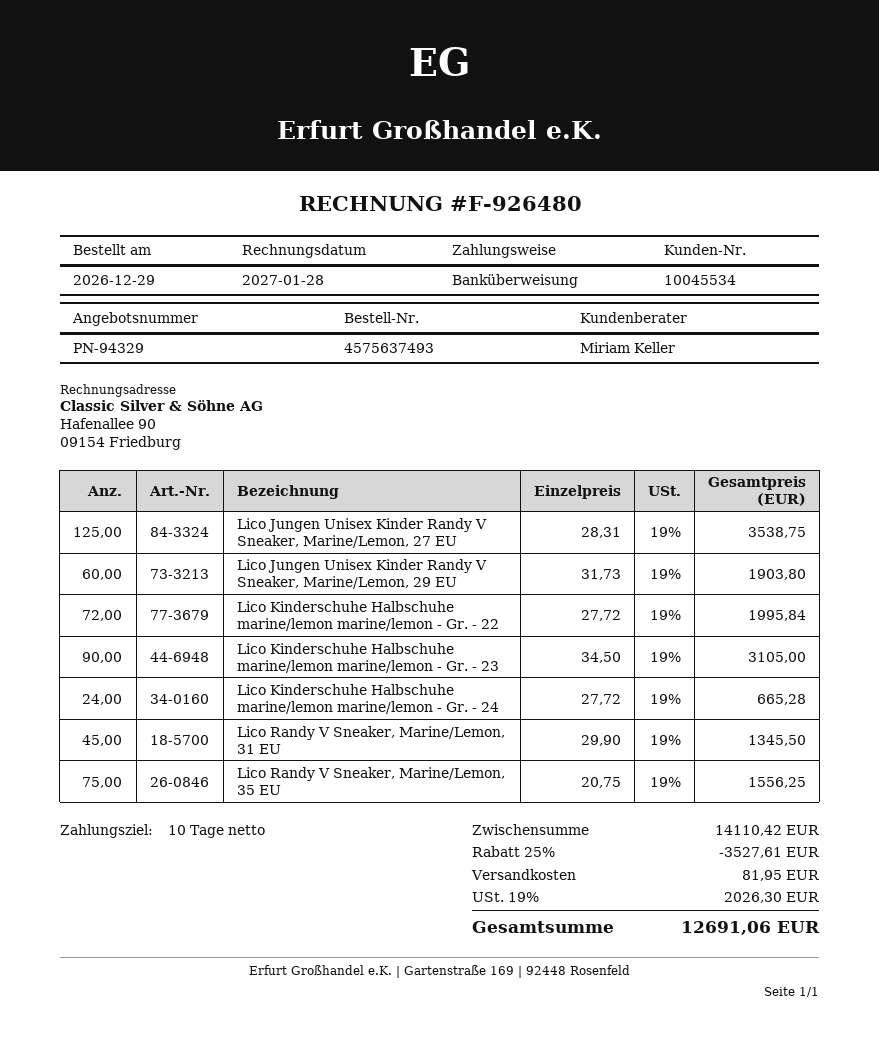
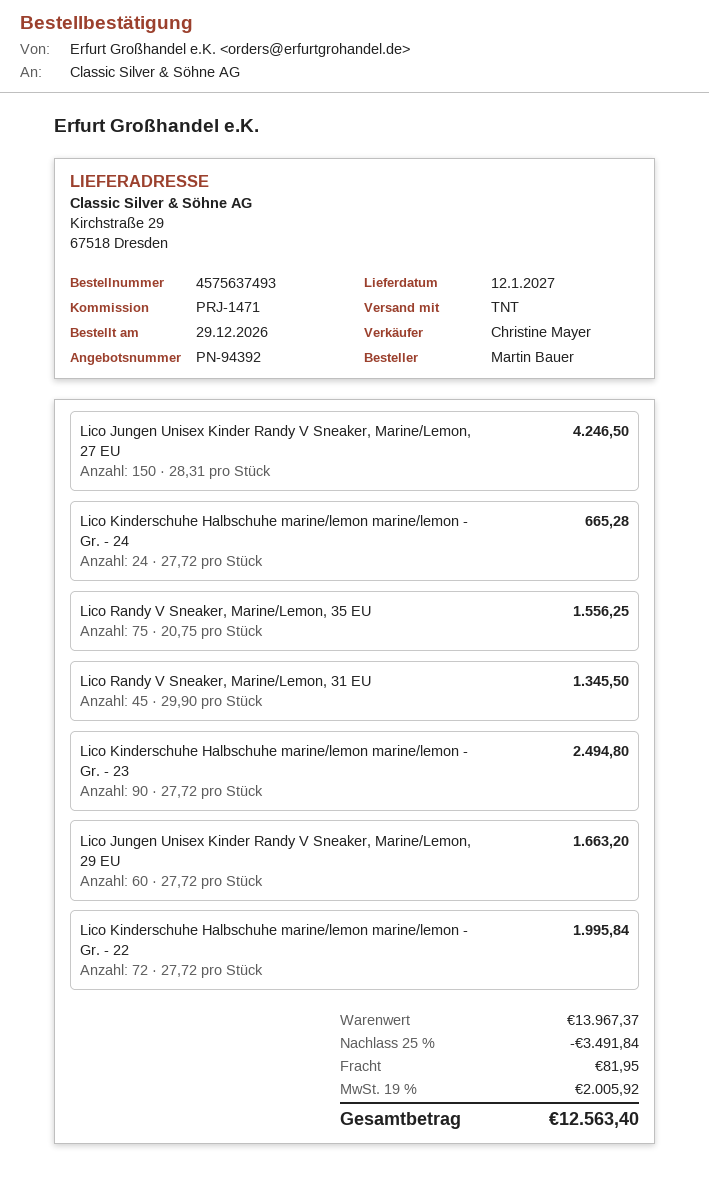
quote number: PN-94329 -> PN-94392
sales rep: Miriam Keller -> Christine Mayer
Lico Jungen Unisex Kinder Randy V Sneaker, Marine/Lemon, 27 EU: 125 x 28.31 = 3538.75 -> 150 x 28.31 = 4246.50
Lico Jungen Unisex Kinder Randy V Sneaker, Marine/Lemon, 29 EU: 60 x 31.73 = 1903.80 -> 60 x 27.72 = 1663.20
Lico Kinderschuhe Halbschuhe marine/lemon marine/lemon - Gr. - 23: 90 x 34.50 = 3105.00 -> 90 x 27.72 = 2494.80
subtotal: 14110.42 -> 13967.37
discount: 25% = 3527.61 -> 25% = 3491.84
tax: 19% = 2026.30 -> 19% = 2005.92
total: 12691.06 -> 12563.40

